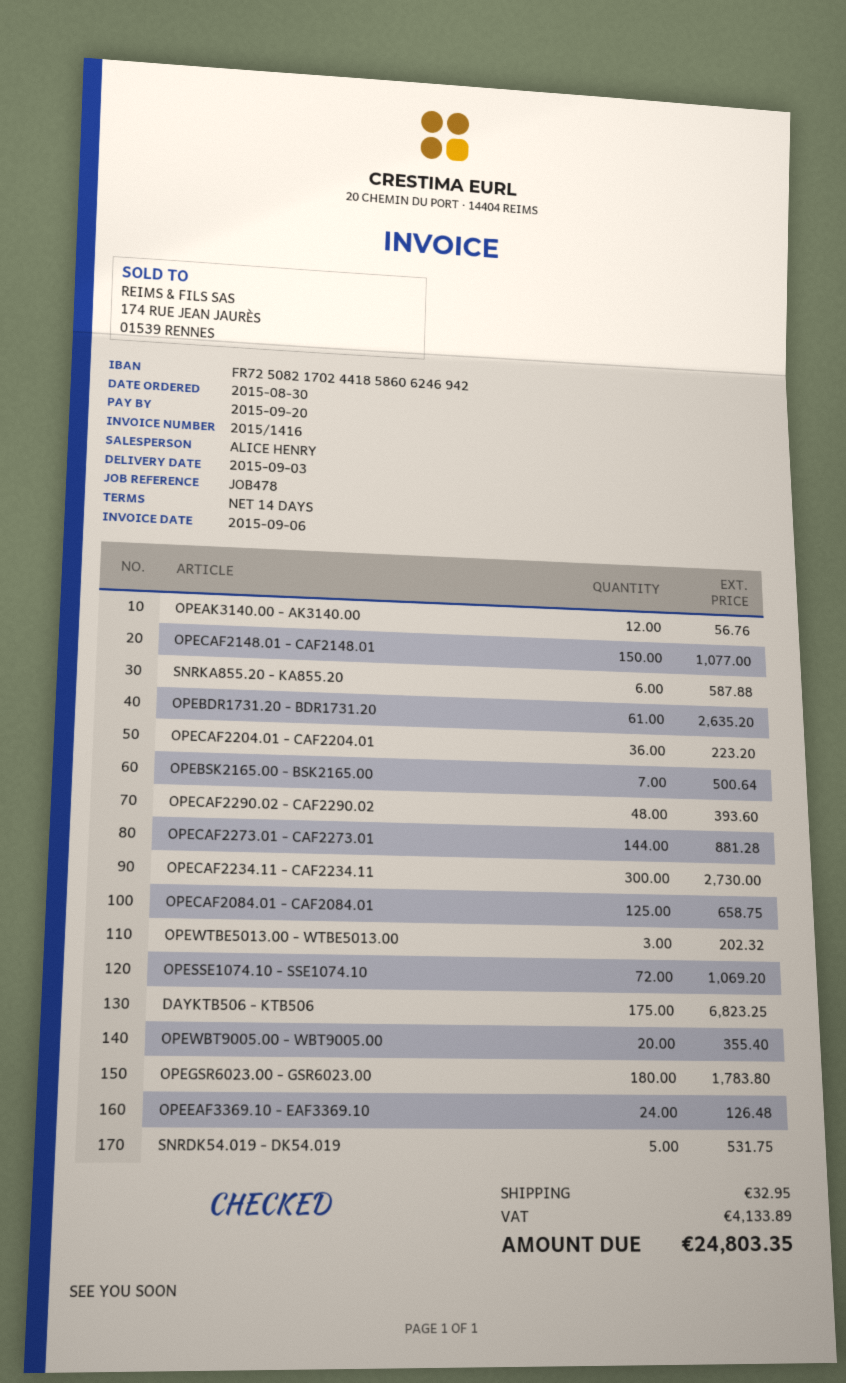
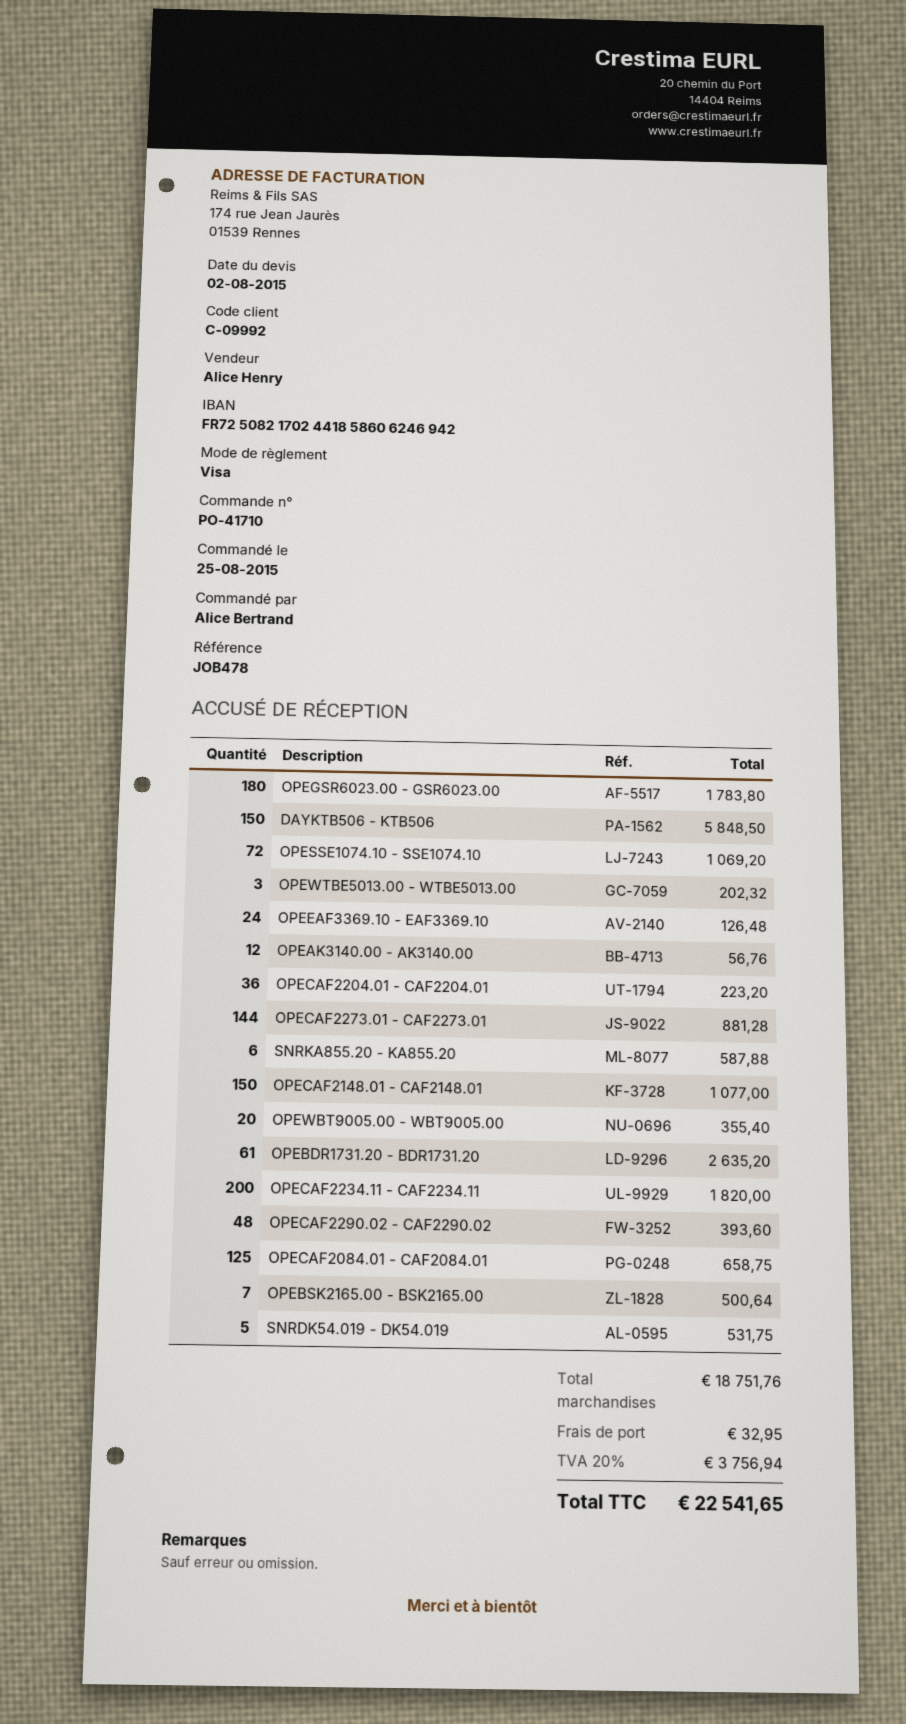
order date: 2015-08-30 -> 2015-08-25
OPECAF2234.11 - CAF2234.11: 300 for 2730.00 -> 200 for 1820.00
DAYKTB506 - KTB506: 175 for 6823.25 -> 150 for 5848.50
tax: 4133.89 -> 3756.94
total: 24803.35 -> 22541.65

